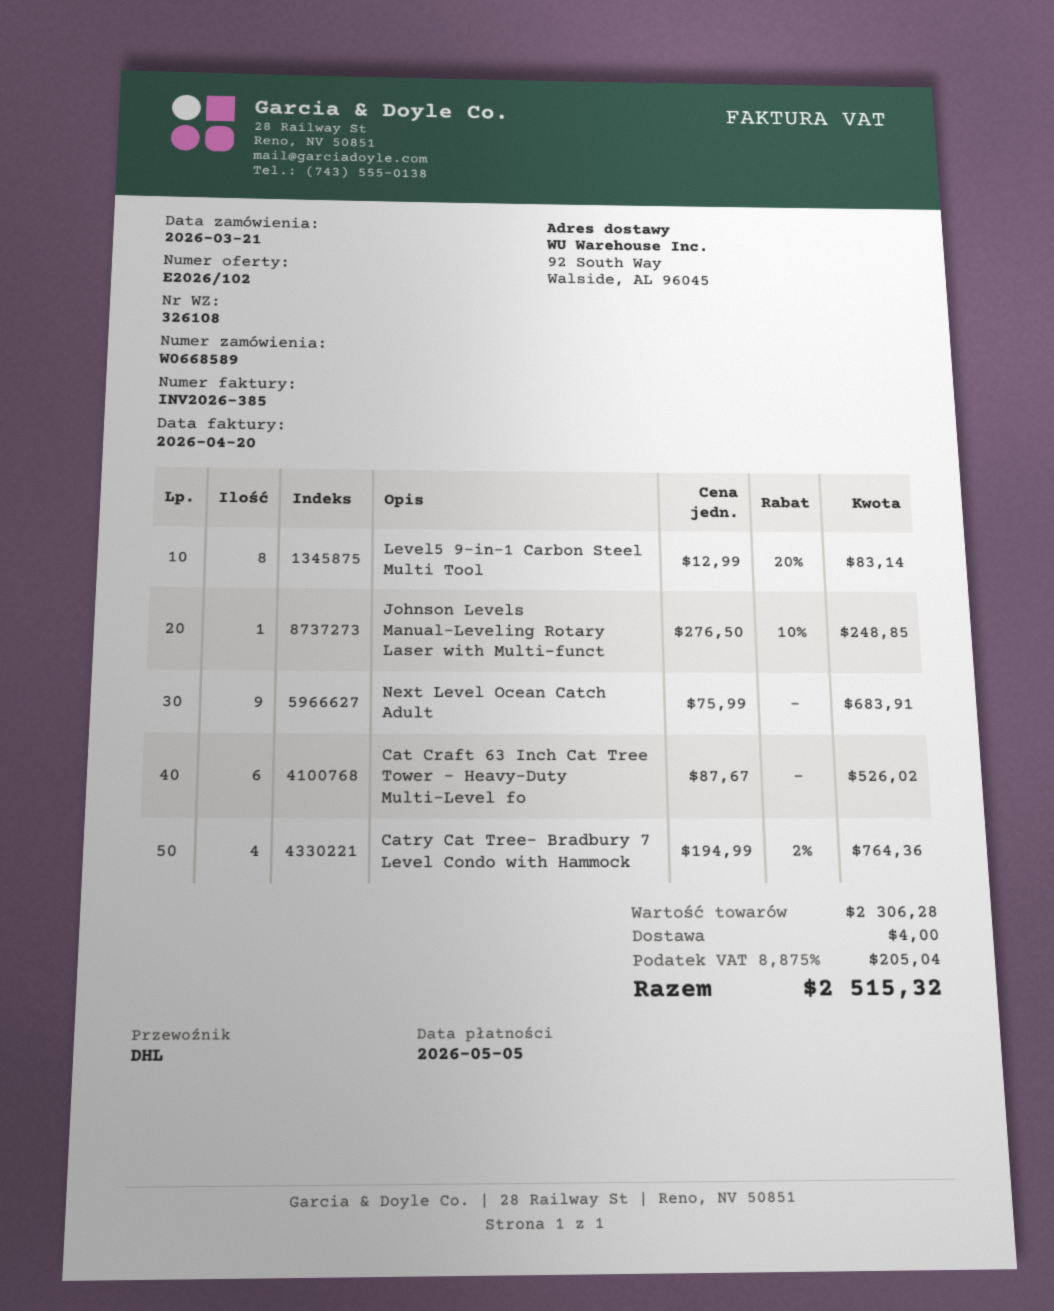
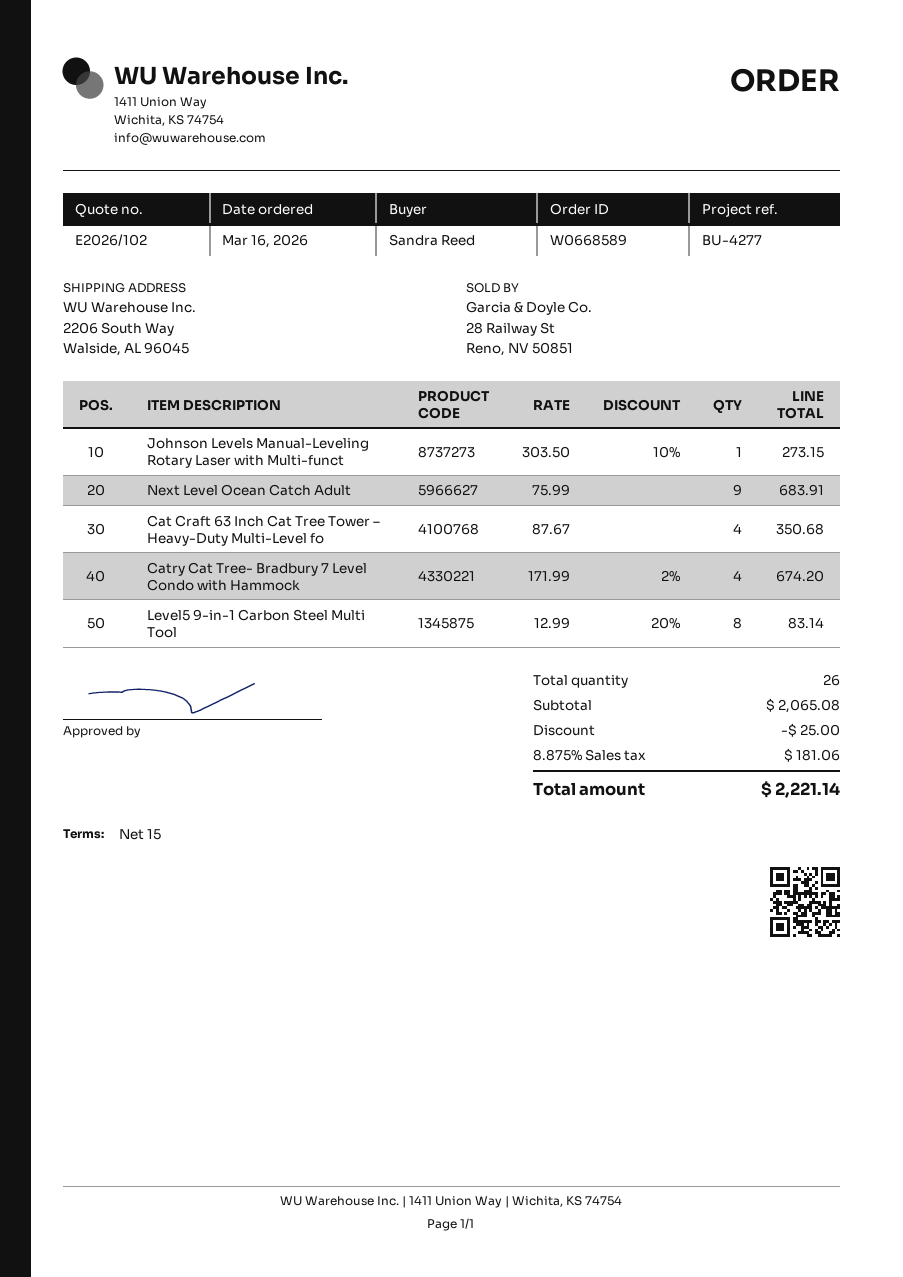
order date: 2026-03-21 -> 2026-03-16
ship to: 92 South Way, Walside, AL 96045 -> 2206 South Way, Walside, AL 96045
Johnson Levels Manual-Leveling Rotary Laser with Multi-funct: 1 x 276.50 - 10% = 248.85 -> 1 x 303.50 - 10% = 273.15
Cat Craft 63 Inch Cat Tree Tower – Heavy-Duty Multi-Level fo: 6 x 87.67 = 526.02 -> 4 x 87.67 = 350.68
Catry Cat Tree- Bradbury 7 Level Condo with Hammock: 4 x 194.99 - 2% = 764.36 -> 4 x 171.99 - 2% = 674.20
subtotal: 2306.28 -> 2065.08
discount: none -> 25.00
shipping: 4.00 -> none
tax: 8.875% = 205.04 -> 8.875% = 181.06
total: 2515.32 -> 2221.14

